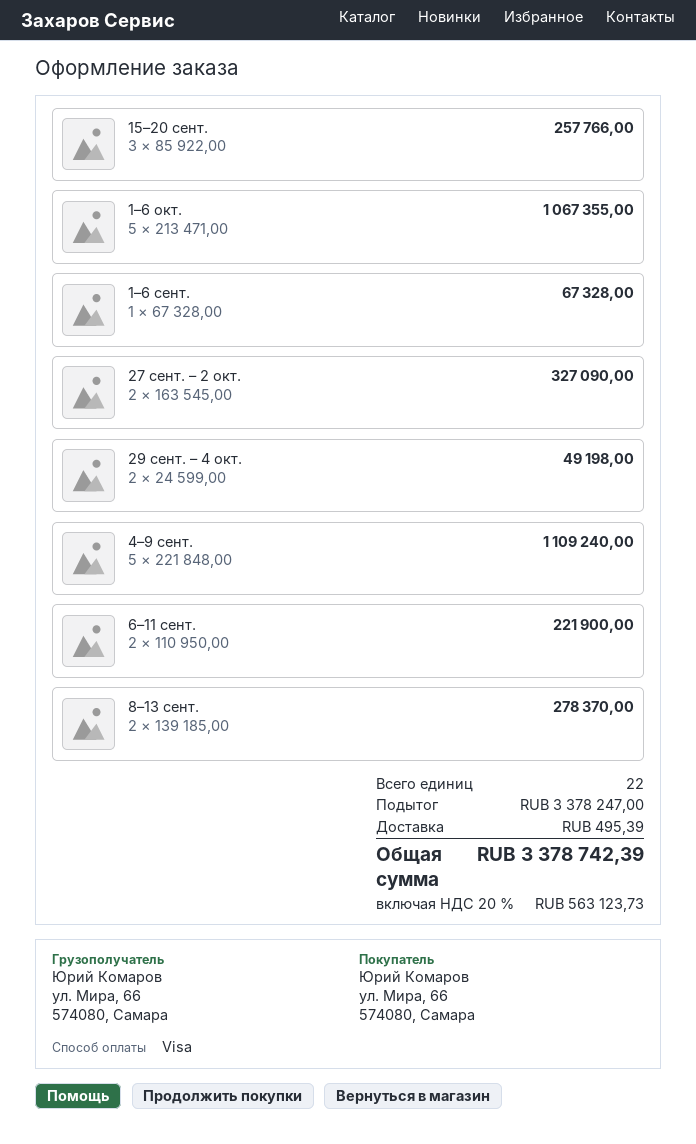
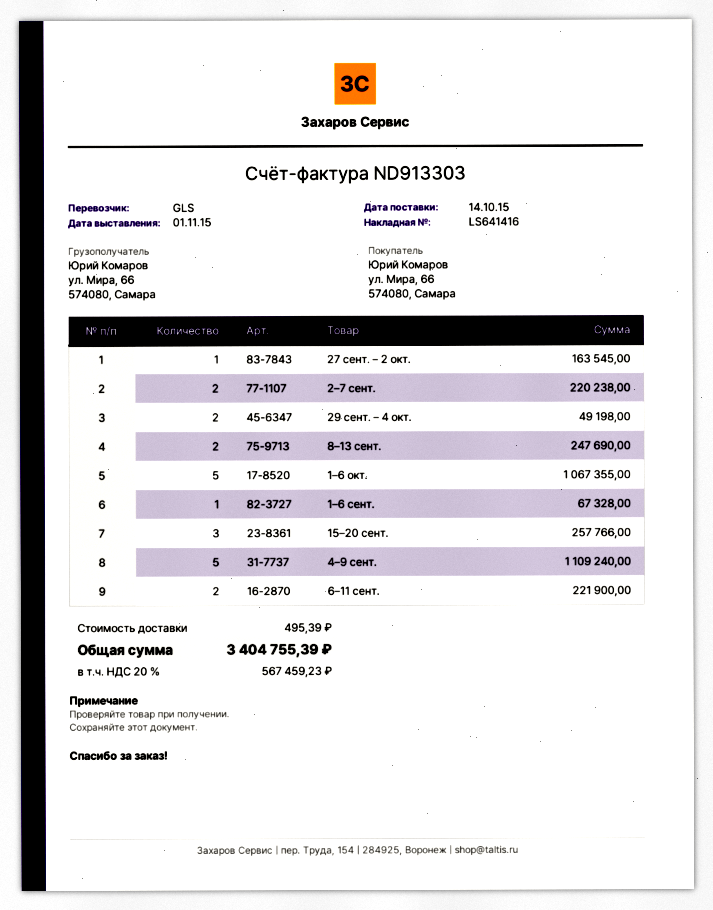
27 сент. – 2 окт.: 2 for 327090.00 -> 1 for 163545.00
8–13 сент.: 2 for 278370.00 -> 2 for 247690.00
2–7 сент.: none -> 2 for 220238.00
tax: 20% = 563123.73 -> 20% = 567459.23
total: 3378742.39 -> 3404755.39

